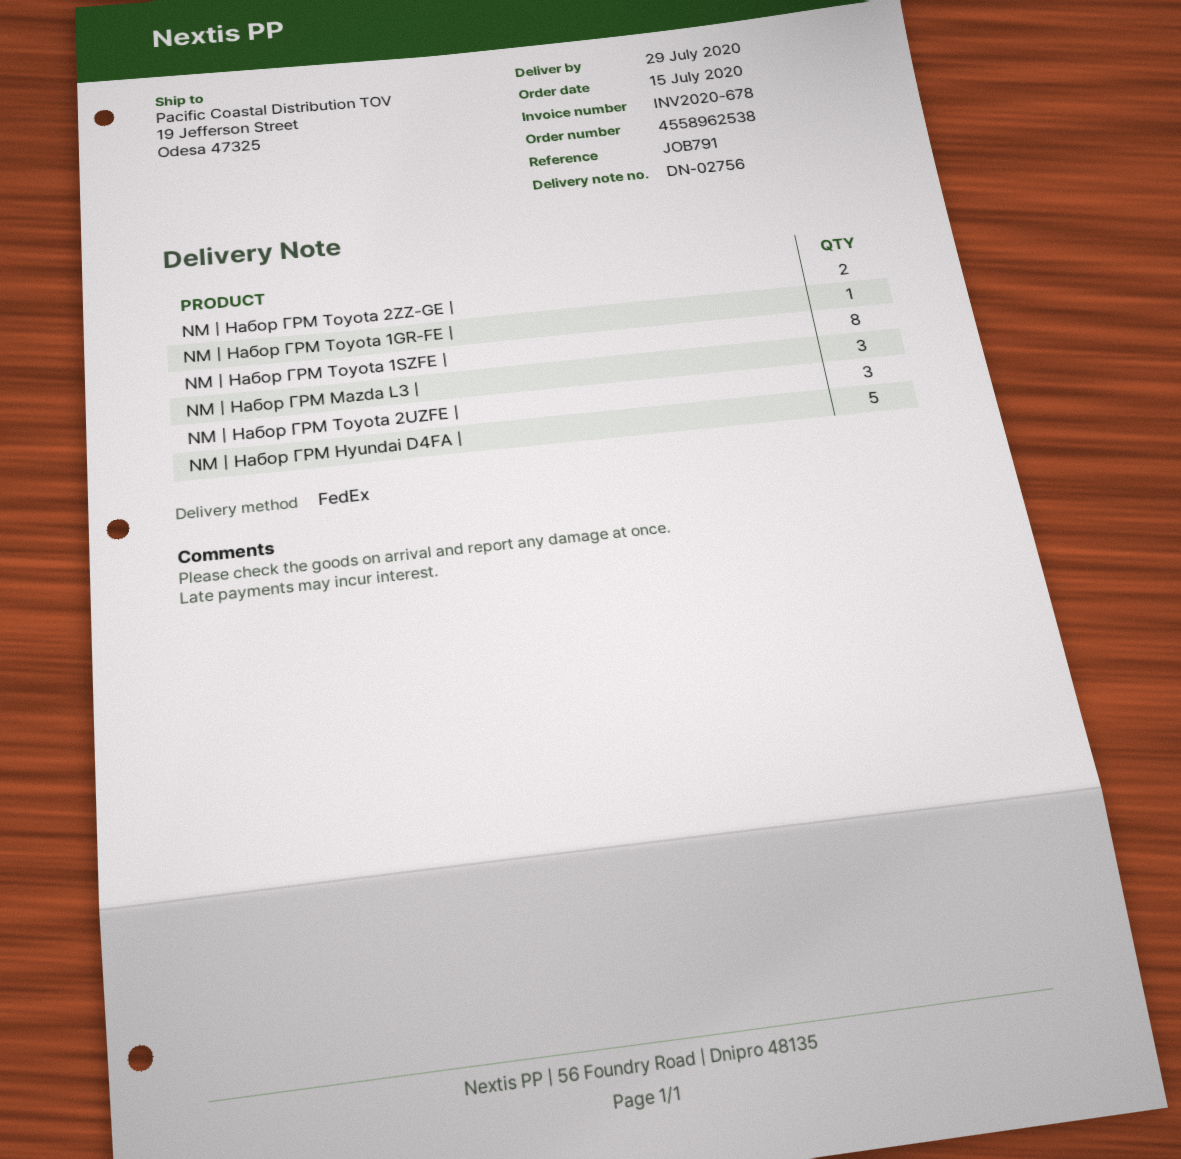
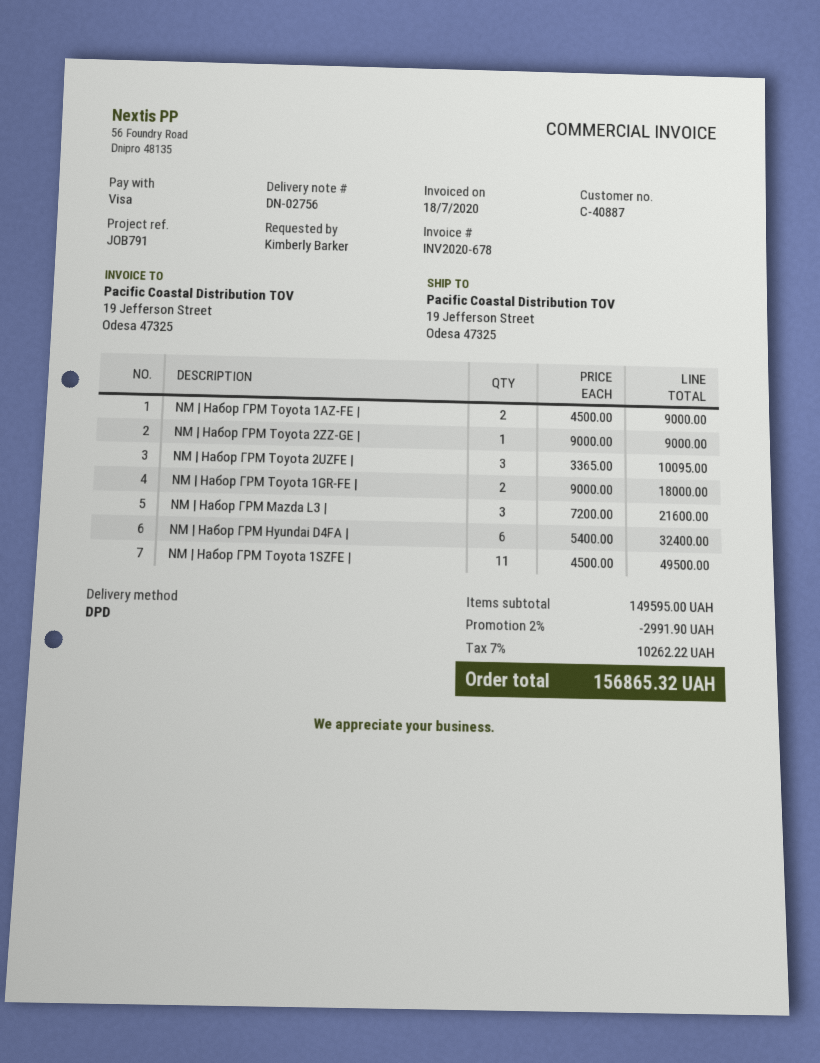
shipping method: FedEx -> DPD
NM | Набор ГРМ Toyota 2ZZ-GE |: 2 -> 1
NM | Набор ГРМ Toyota 1GR-FE |: 1 -> 2
NM | Набор ГРМ Toyota 1SZFE |: 8 -> 11
NM | Набор ГРМ Hyundai D4FA |: 5 -> 6
NM | Набор ГРМ Toyota 1AZ-FE |: none -> 2

